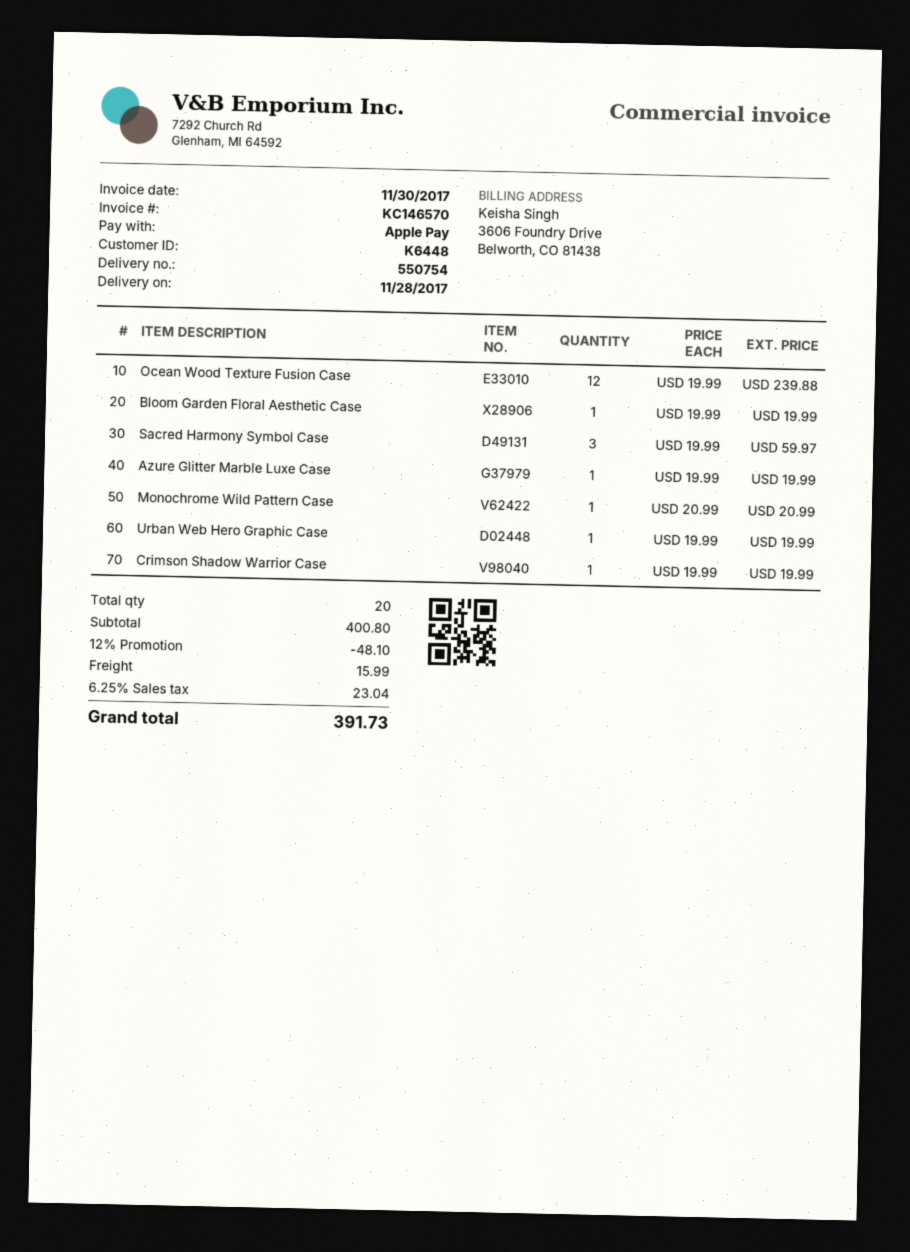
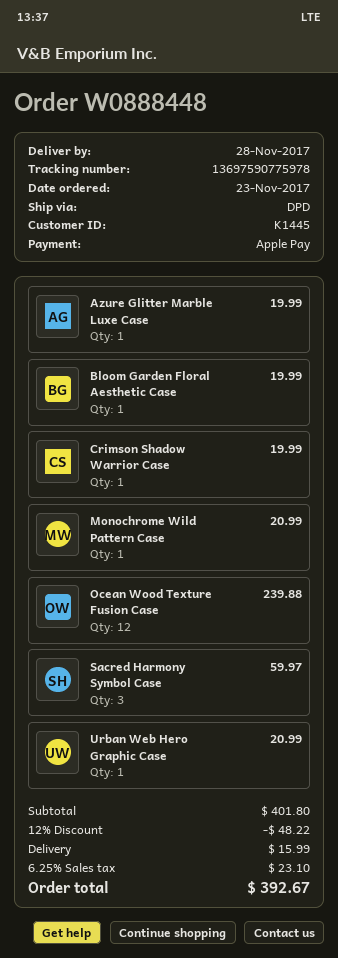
customer number: K6448 -> K1445
Urban Web Hero Graphic Case: 1 for 19.99 -> 1 for 20.99
subtotal: 400.80 -> 401.80
discount: 12% = 48.10 -> 12% = 48.22
tax: 6.25% = 23.04 -> 6.25% = 23.10
total: 391.73 -> 392.67

